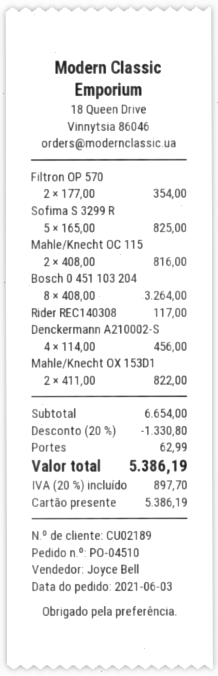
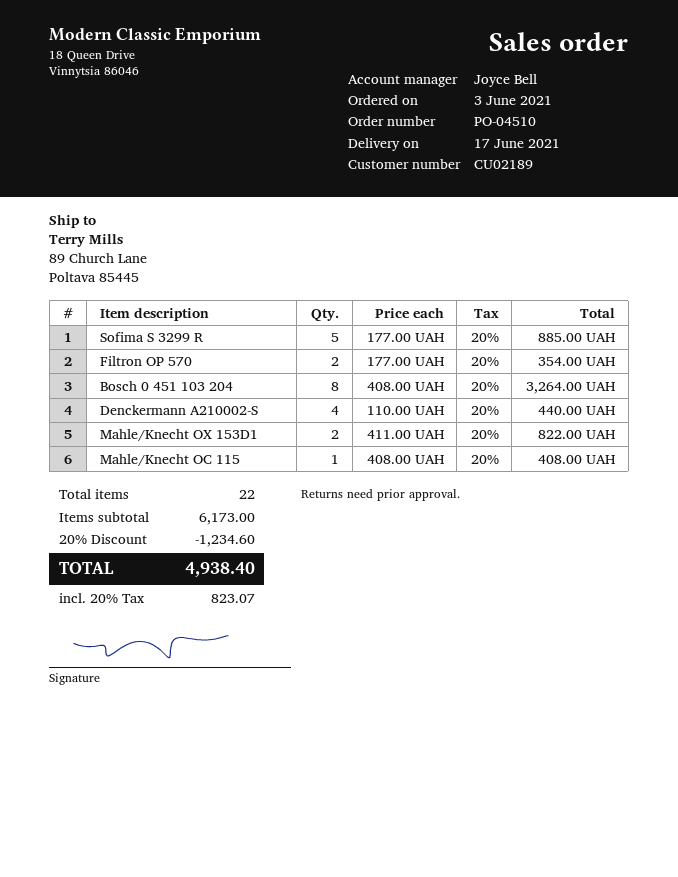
Sofima S 3299 R: 5 x 165.00 = 825.00 -> 5 x 177.00 = 885.00
Mahle/Knecht OC 115: 2 x 408.00 = 816.00 -> 1 x 408.00 = 408.00
Rider REC140308: 1 x 117.00 = 117.00 -> none
Denckermann A210002-S: 4 x 114.00 = 456.00 -> 4 x 110.00 = 440.00
subtotal: 6654.00 -> 6173.00
discount: 20% = 1330.80 -> 20% = 1234.60
shipping: 62.99 -> none
tax: 20% = 897.70 -> 20% = 823.07
total: 5386.19 -> 4938.40

